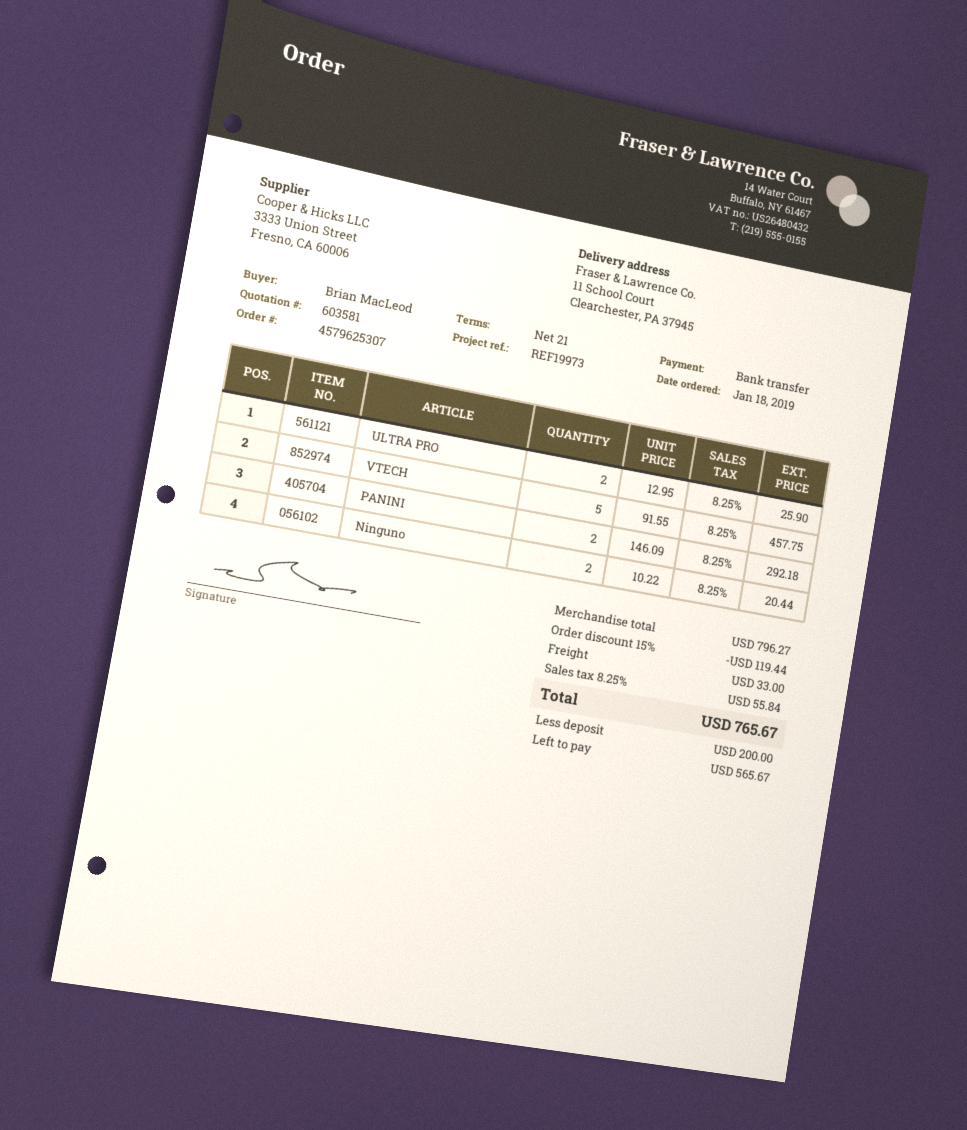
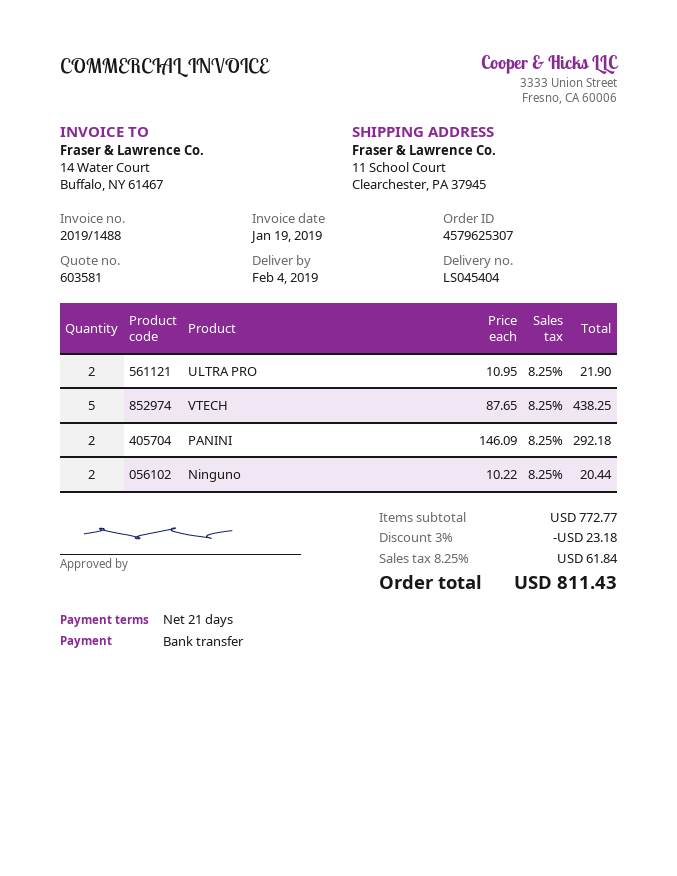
ULTRA PRO: 2 x 12.95 = 25.90 -> 2 x 10.95 = 21.90
VTECH: 5 x 91.55 = 457.75 -> 5 x 87.65 = 438.25
subtotal: 796.27 -> 772.77
discount: 15% = 119.44 -> 3% = 23.18
shipping: 33.00 -> none
tax: 8.25% = 55.84 -> 8.25% = 61.84
total: 765.67 -> 811.43

